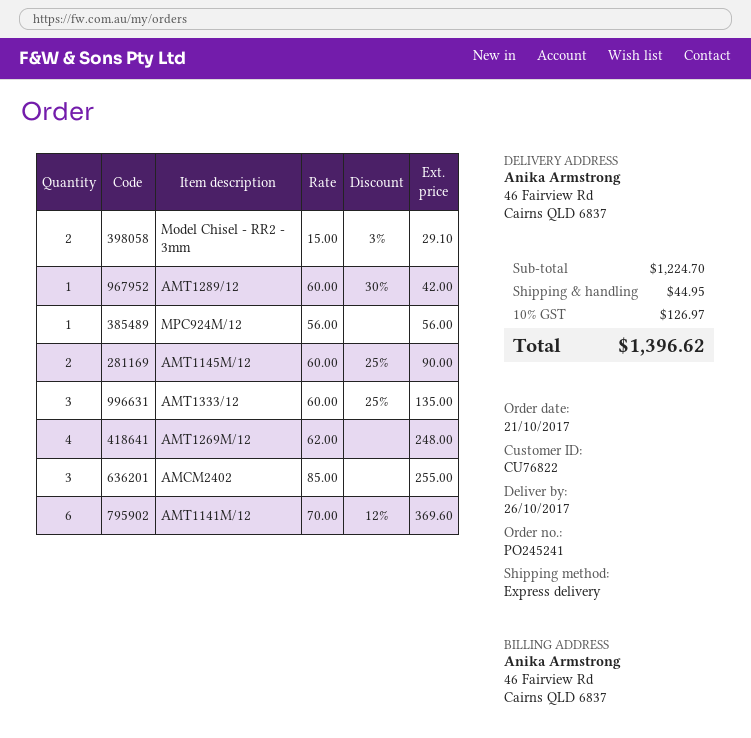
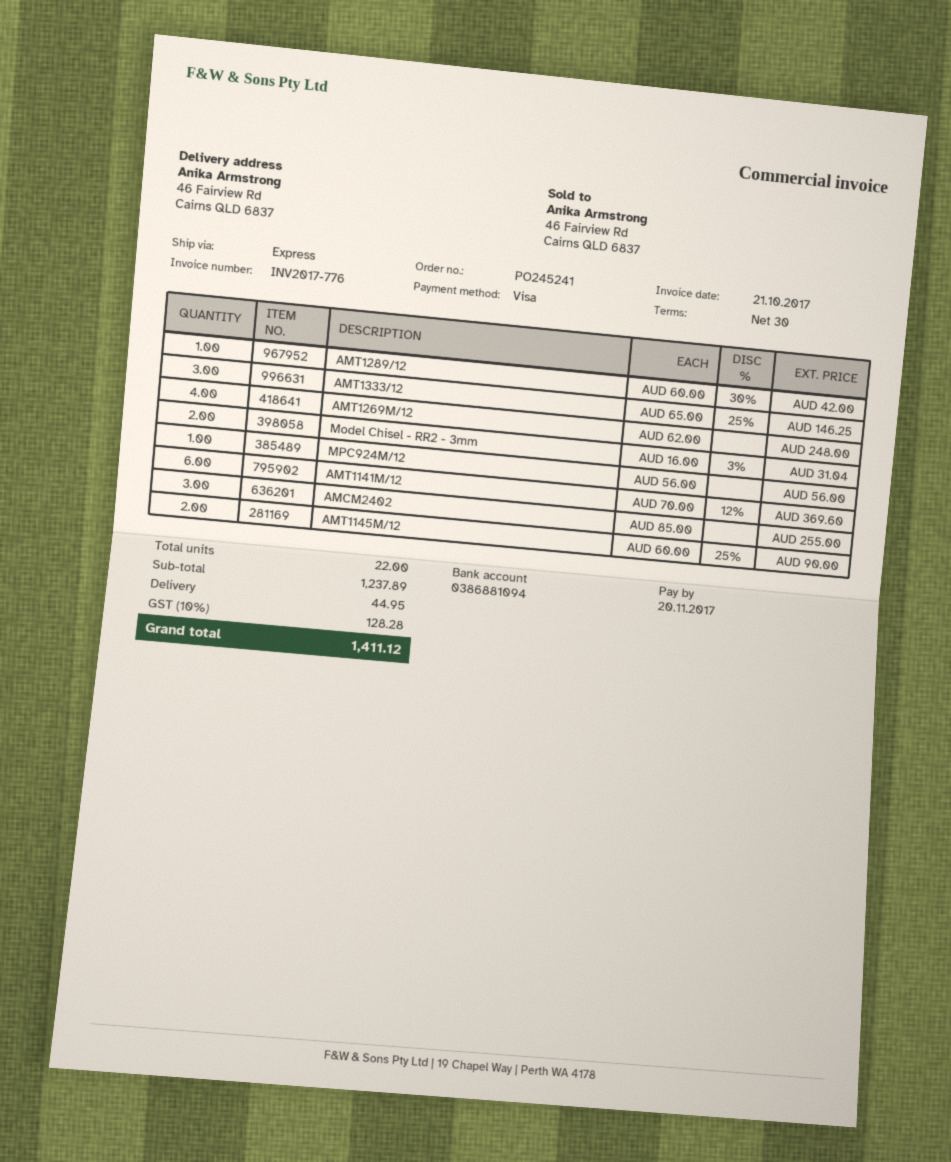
Model Chisel - RR2 - 3mm: 2 x 15.00 - 3% = 29.10 -> 2 x 16.00 - 3% = 31.04
AMT1333/12: 3 x 60.00 - 25% = 135.00 -> 3 x 65.00 - 25% = 146.25
subtotal: 1224.70 -> 1237.89
tax: 10% = 126.97 -> 10% = 128.28
total: 1396.62 -> 1411.12

